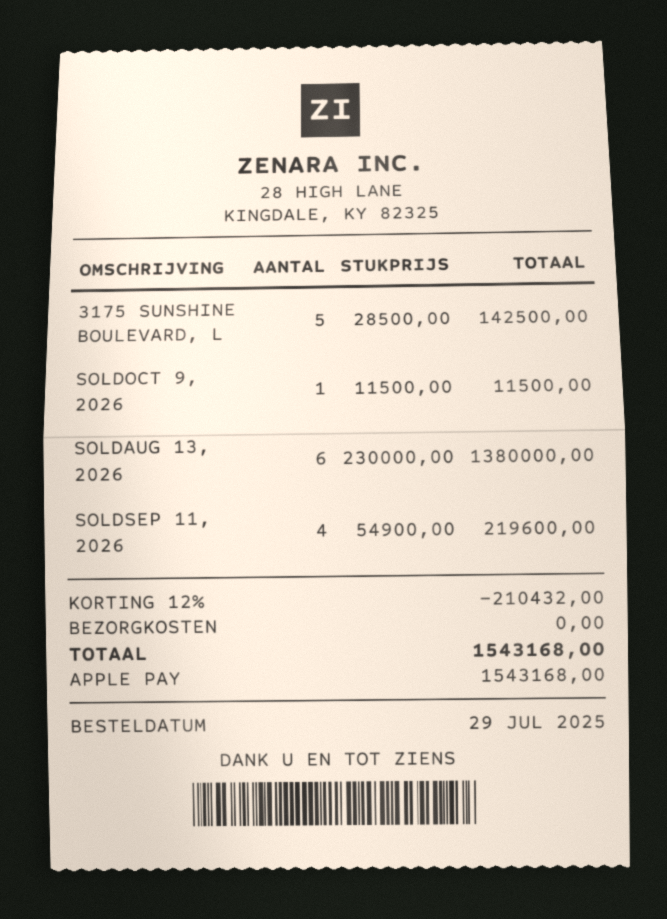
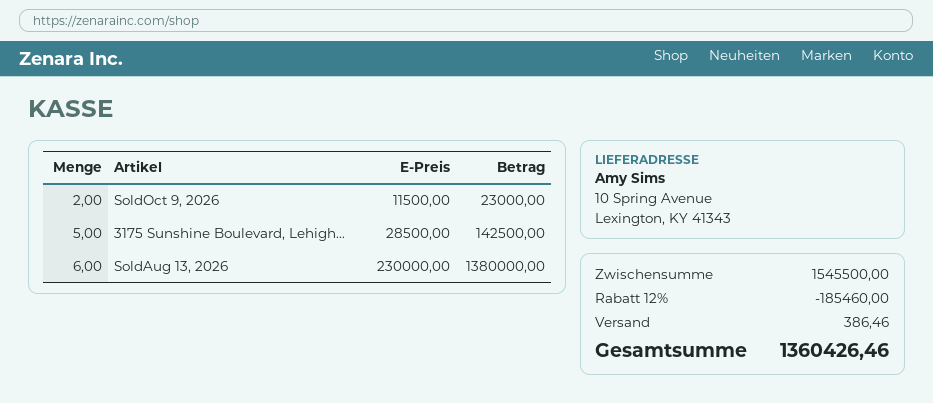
SOLDOCT 9, 2026: 1 x 11500.00 = 11500.00 -> 2 x 11500.00 = 23000.00
SOLDSEP 11, 2026: 4 x 54900.00 = 219600.00 -> none
discount: 12% = 210432.00 -> 12% = 185460.00
shipping: 0.00 -> 386.46
total: 1543168.00 -> 1360426.46

